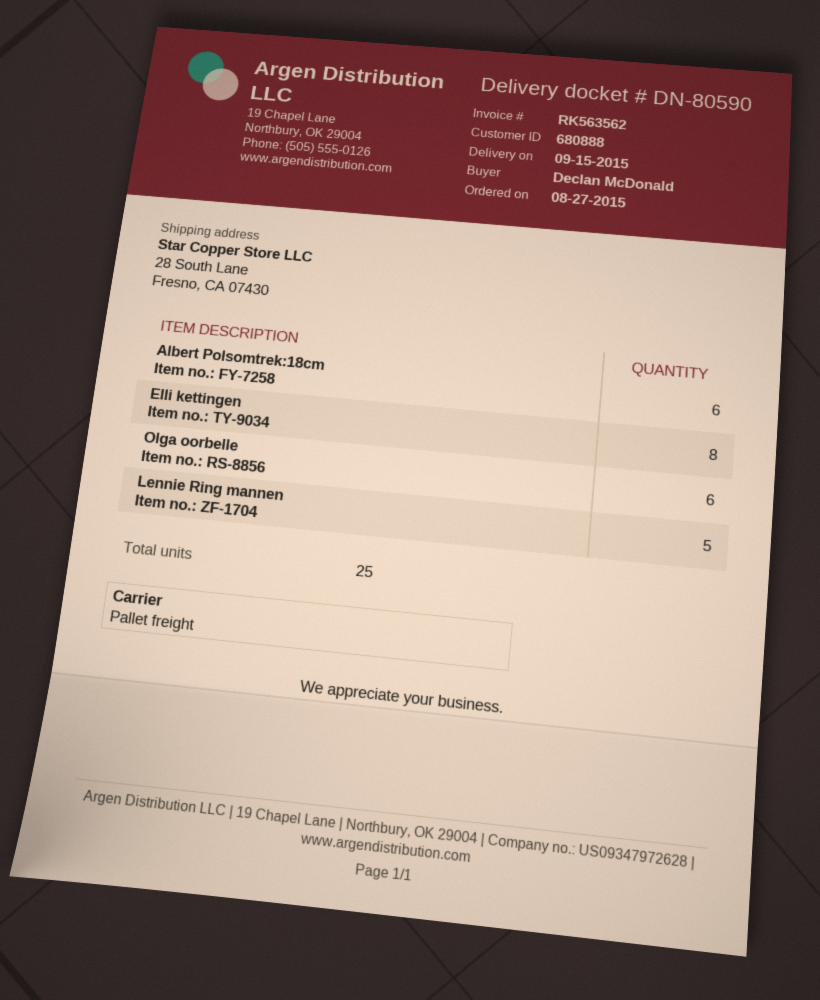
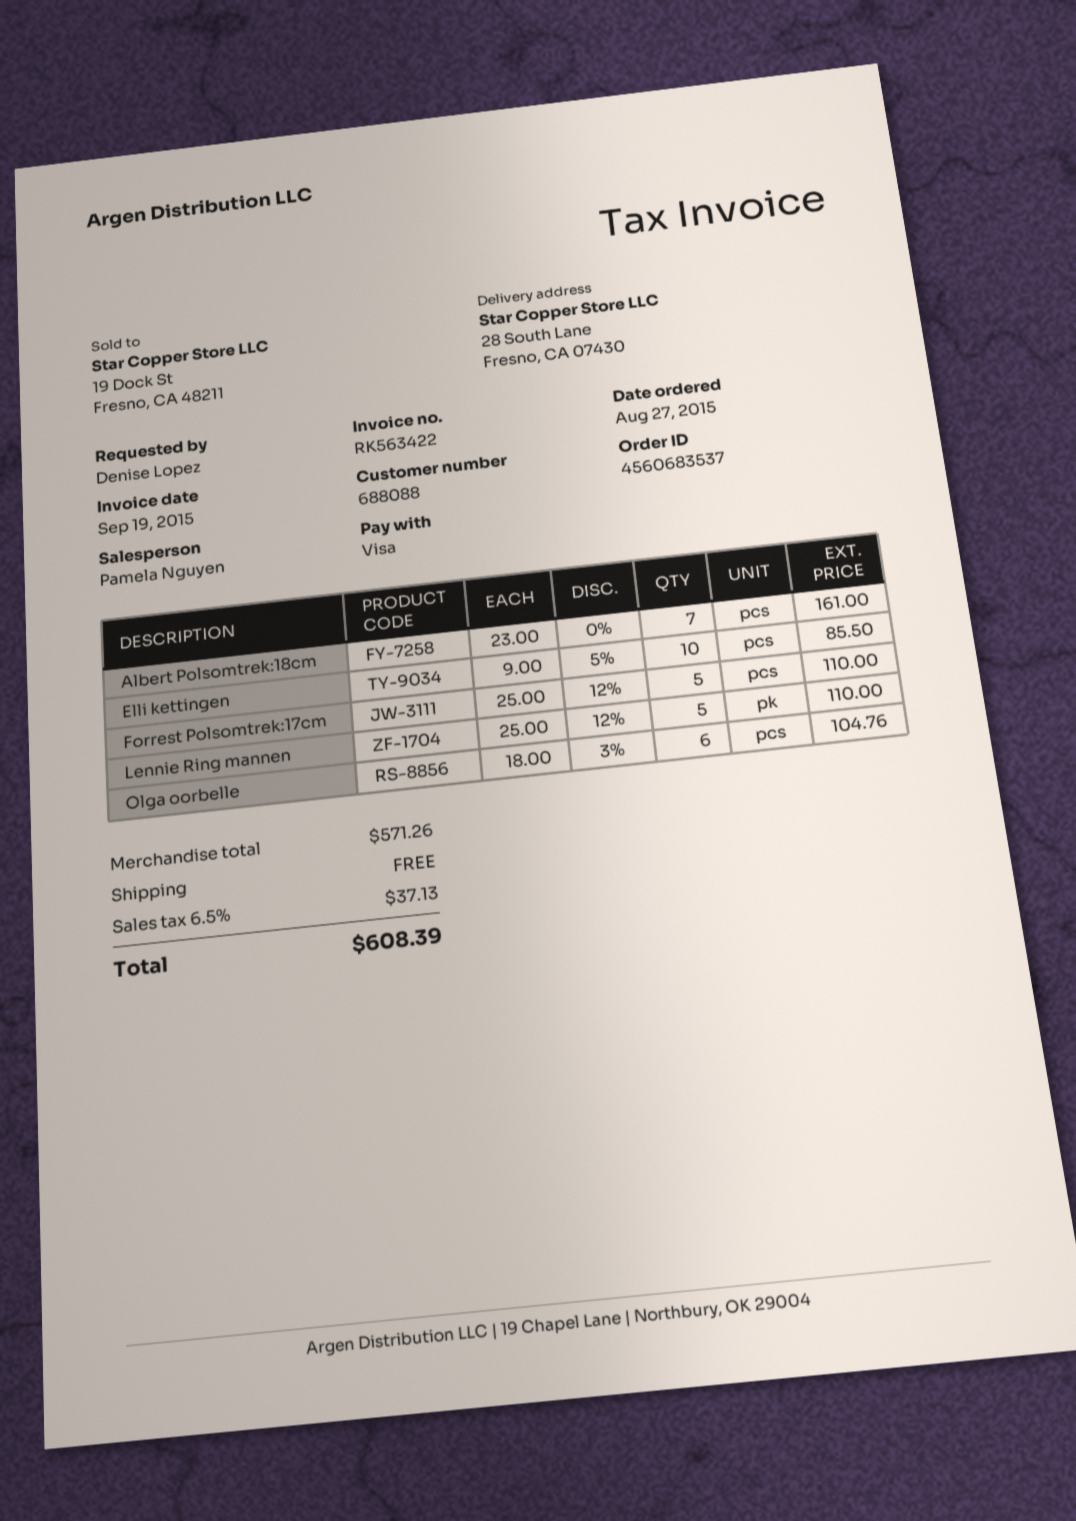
invoice number: RK563562 -> RK563422
customer number: 680888 -> 688088
ordered by: Declan McDonald -> Denise Lopez
Albert Polsomtrek:18cm: 6 -> 7
Elli kettingen: 8 -> 10
Forrest Polsomtrek:17cm: none -> 5

